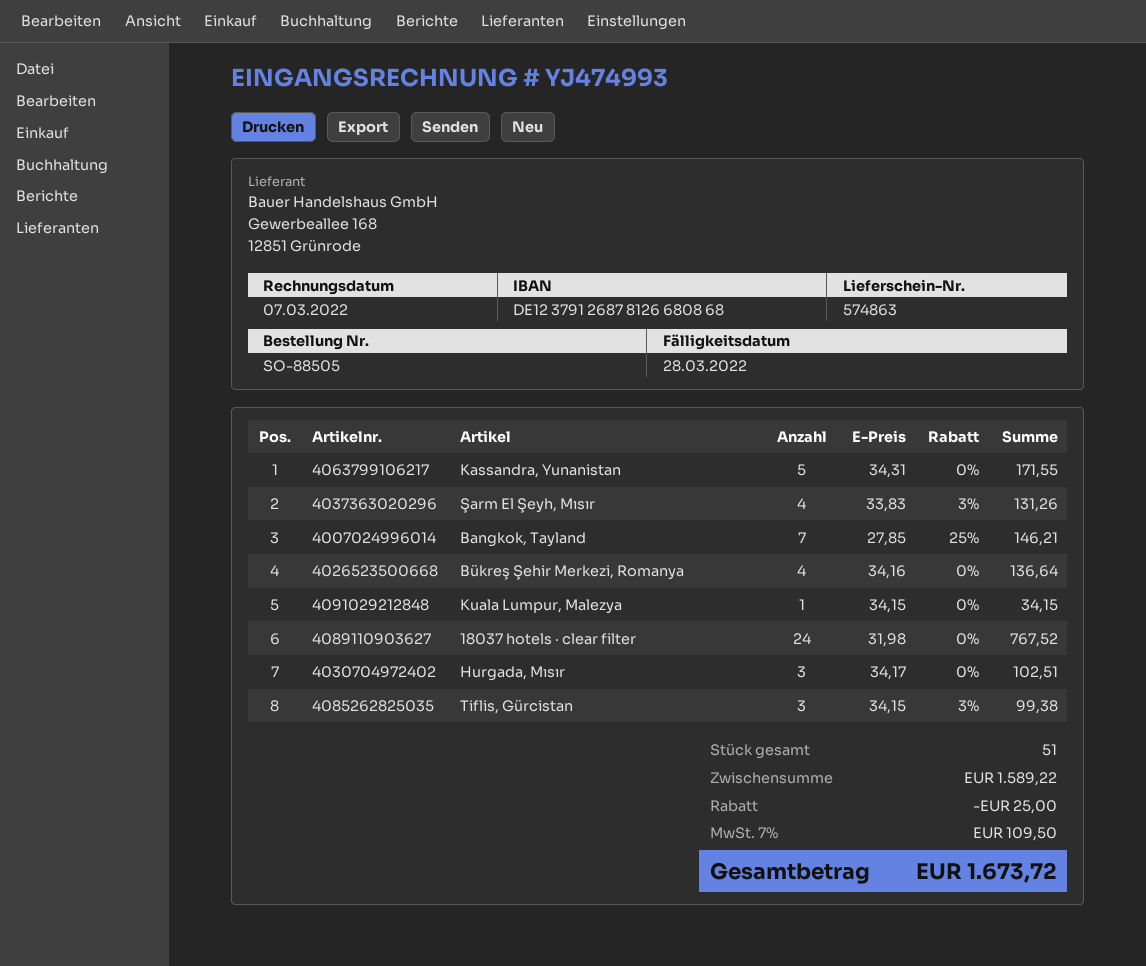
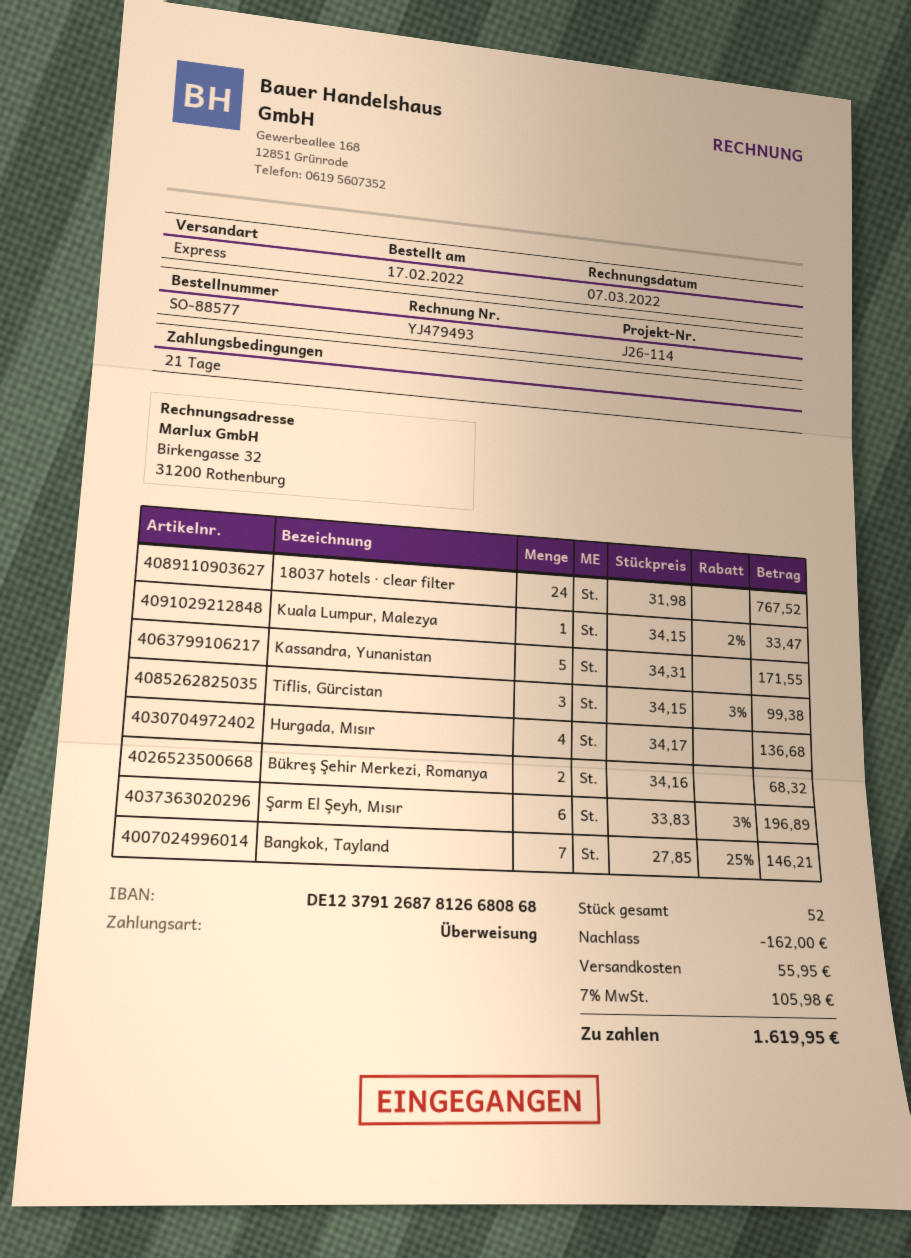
order number: SO-88505 -> SO-88577
invoice number: YJ474993 -> YJ479493
Şarm El Şeyh, Mısır: 4 x 33.83 - 3% = 131.26 -> 6 x 33.83 - 3% = 196.89
Bükreş Şehir Merkezi, Romanya: 4 x 34.16 = 136.64 -> 2 x 34.16 = 68.32
Kuala Lumpur, Malezya: 1 x 34.15 = 34.15 -> 1 x 34.15 - 2% = 33.47
Hurgada, Mısır: 3 x 34.17 = 102.51 -> 4 x 34.17 = 136.68
total quantity: 51 -> 52
discount: 25.00 -> 162.00
shipping: none -> 55.95
tax: 7% = 109.50 -> 7% = 105.98
total: 1673.72 -> 1619.95

